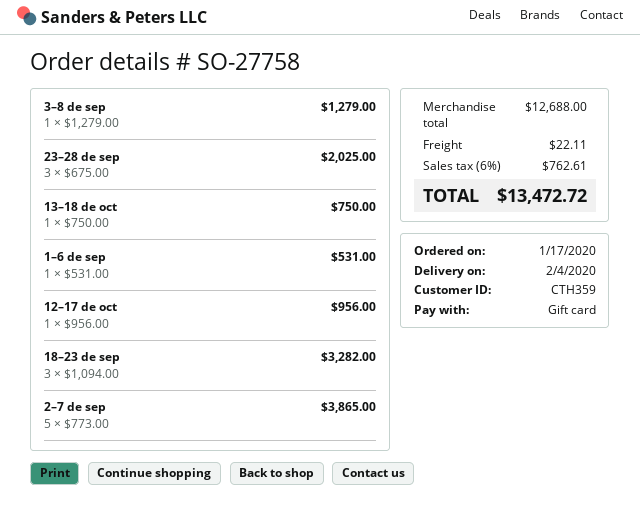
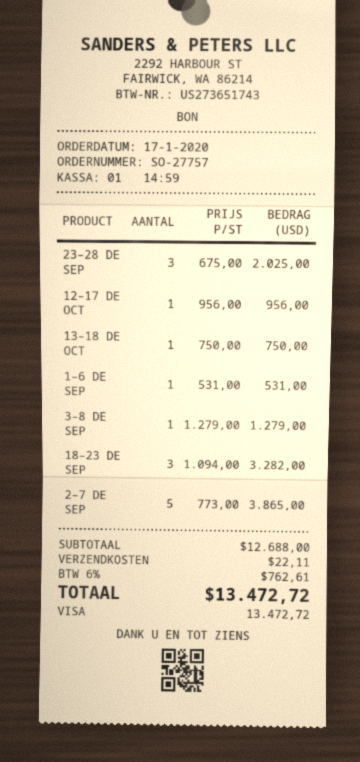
order number: SO-27758 -> SO-27757
payment method: gift card -> Visa

